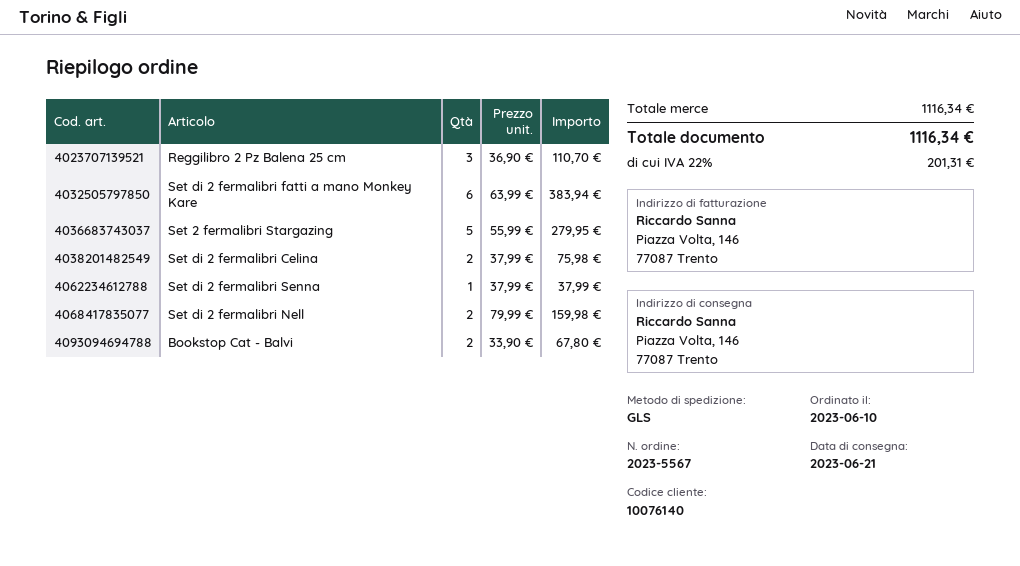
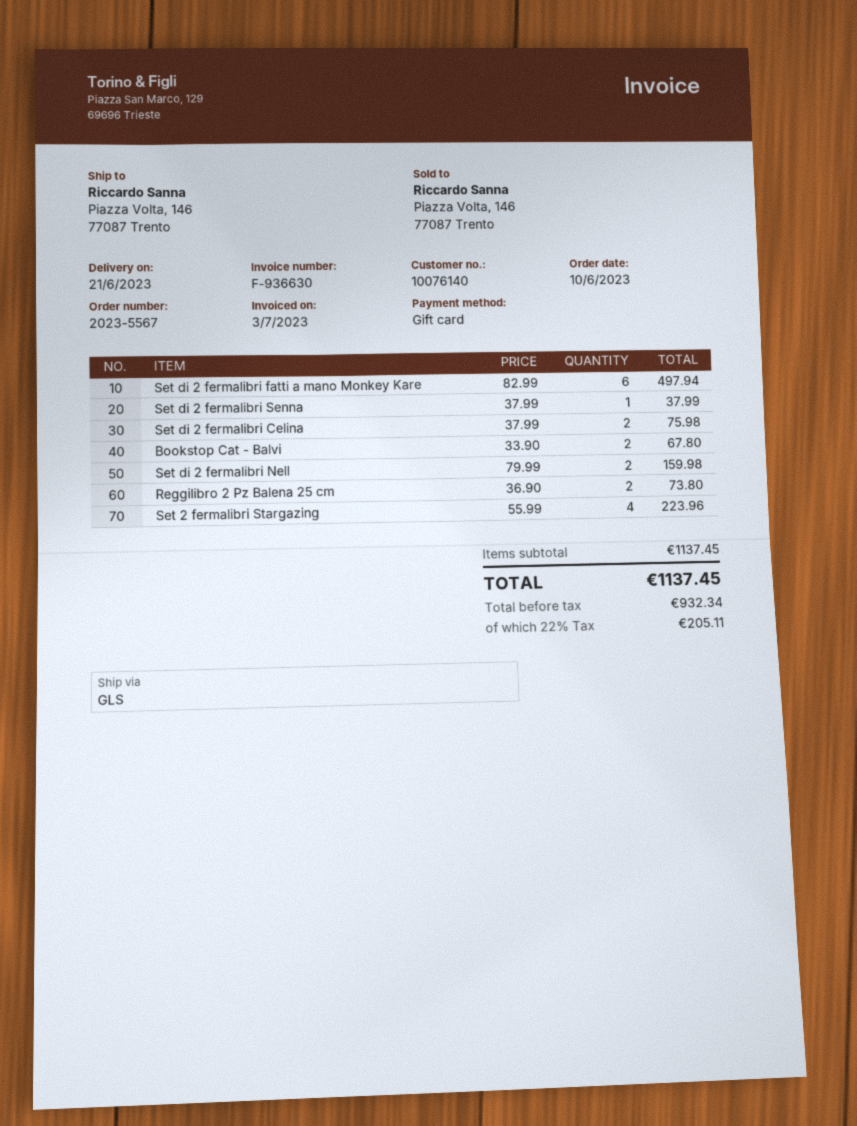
Reggilibro 2 Pz Balena 25 cm: 3 x 36.90 = 110.70 -> 2 x 36.90 = 73.80
Set di 2 fermalibri fatti a mano Monkey Kare: 6 x 63.99 = 383.94 -> 6 x 82.99 = 497.94
Set 2 fermalibri Stargazing: 5 x 55.99 = 279.95 -> 4 x 55.99 = 223.96
subtotal: 1116.34 -> 1137.45
tax: 22% = 201.31 -> 22% = 205.11
total: 1116.34 -> 1137.45

